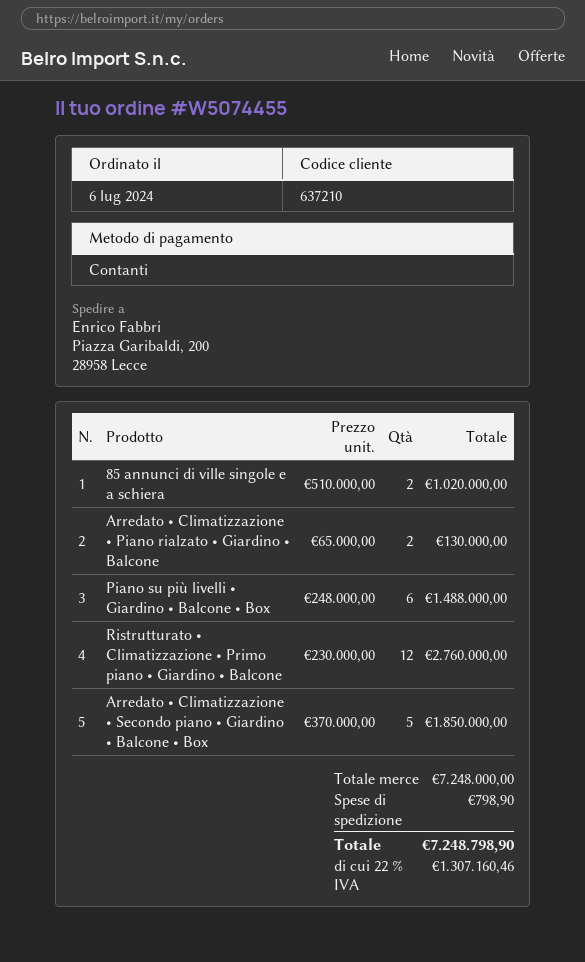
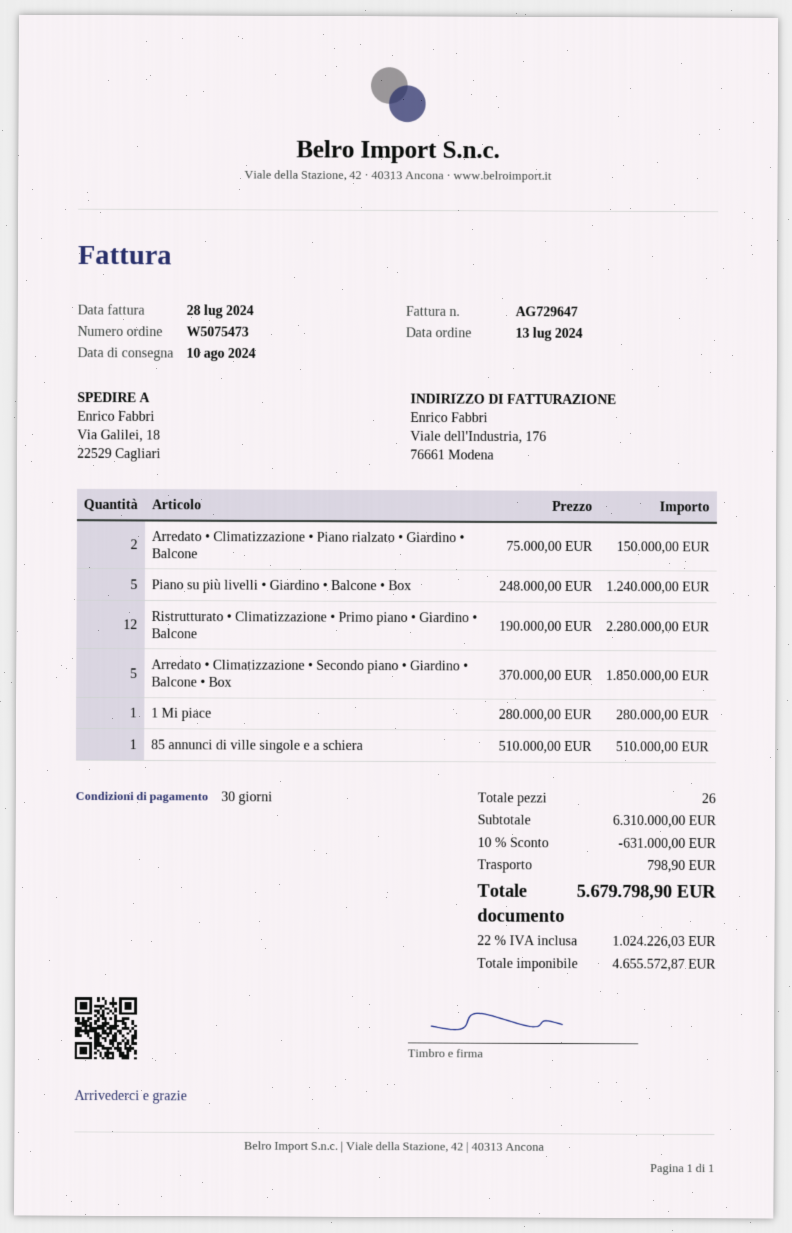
order number: W5074455 -> W5075473
order date: 2024-07-06 -> 2024-07-13
ship to: Piazza Garibaldi, 200, 28958 Lecce -> Via Galilei, 18, 22529 Cagliari
85 annunci di ville singole e a schiera: 2 x 510000.00 = 1020000.00 -> 1 x 510000.00 = 510000.00
Arredato • Climatizzazione • Piano rialzato • Giardino • Balcone: 2 x 65000.00 = 130000.00 -> 2 x 75000.00 = 150000.00
Piano su più livelli • Giardino • Balcone • Box: 6 x 248000.00 = 1488000.00 -> 5 x 248000.00 = 1240000.00
Ristrutturato • Climatizzazione • Primo piano • Giardino • Balcone: 12 x 230000.00 = 2760000.00 -> 12 x 190000.00 = 2280000.00
1 Mi piace: none -> 1 x 280000.00 = 280000.00
subtotal: 7248000.00 -> 6310000.00
discount: none -> 10% = 631000.00
tax: 22% = 1307160.46 -> 22% = 1024226.03
total: 7248798.90 -> 5679798.90

